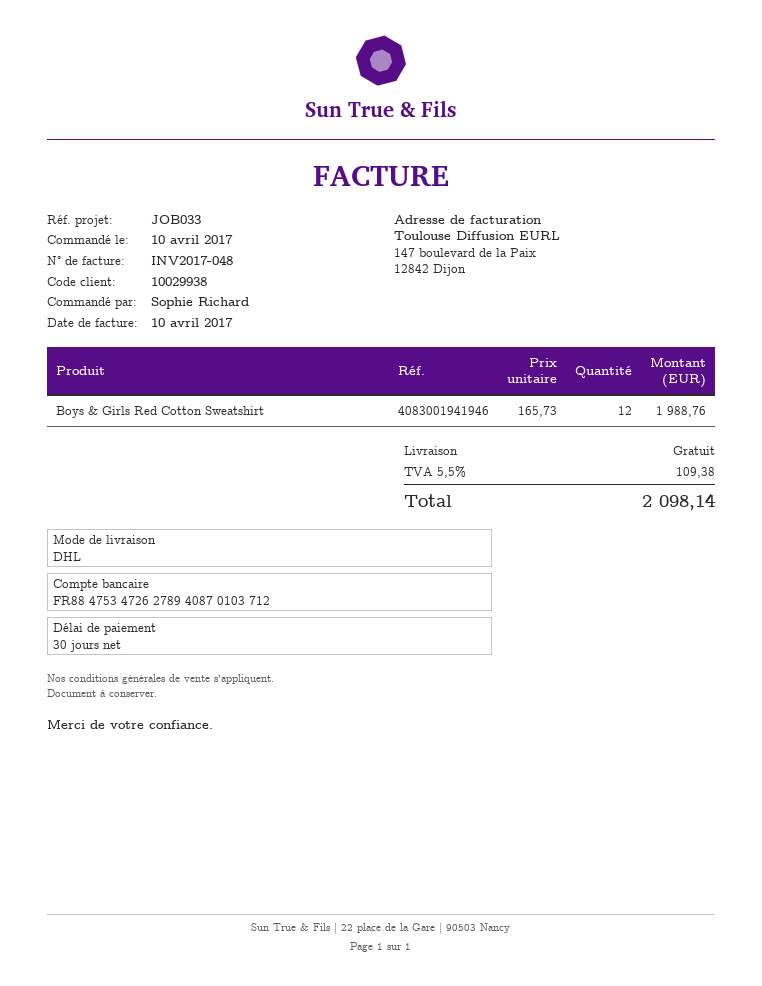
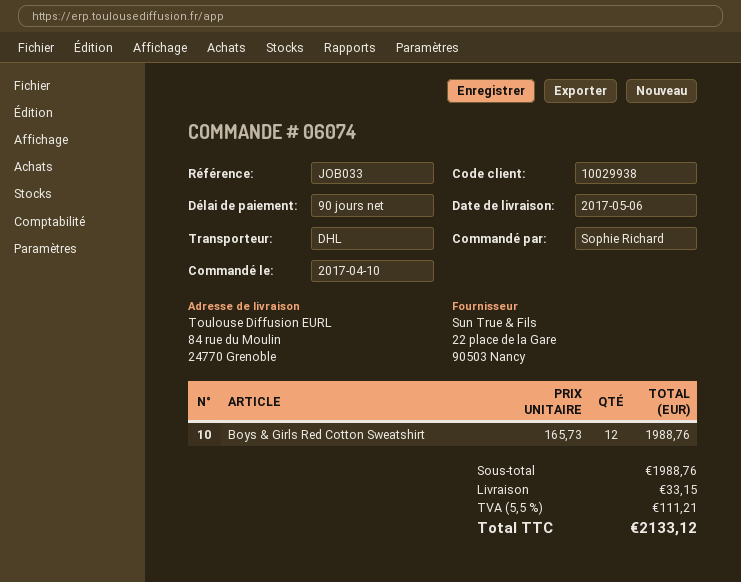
payment terms: 30 days -> 90 days
shipping: 0.00 -> 33.15
tax: 5.5% = 109.38 -> 5.5% = 111.21
total: 2098.14 -> 2133.12

